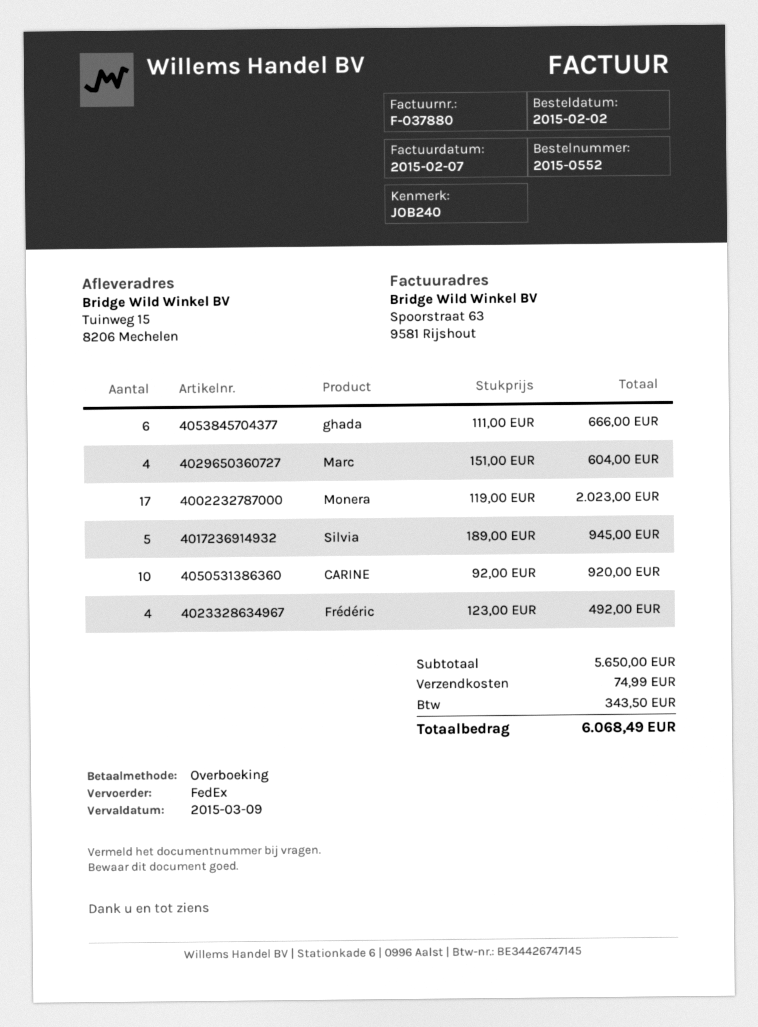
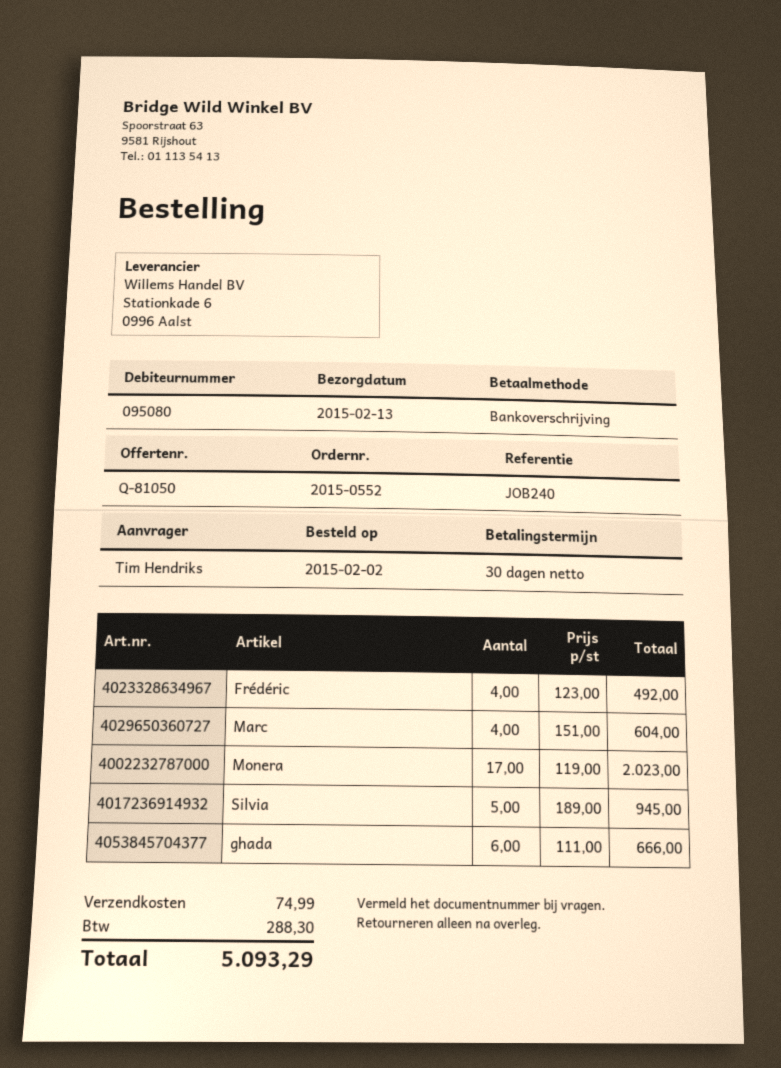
CARINE: 10 x 92.00 = 920.00 -> none
tax: 343.50 -> 288.30
total: 6068.49 -> 5093.29

